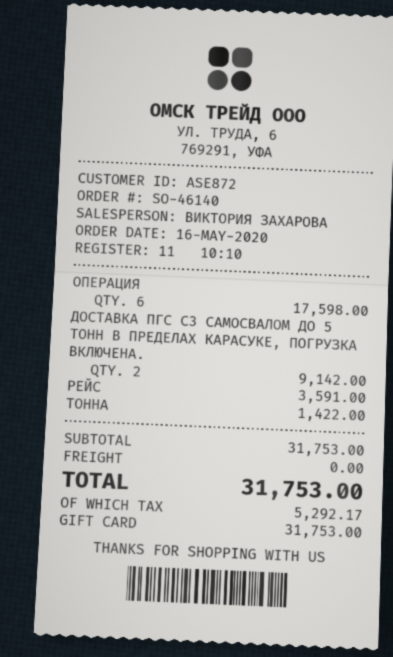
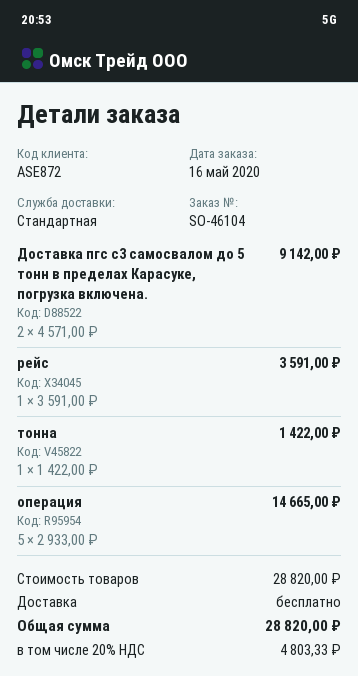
order number: SO-46140 -> SO-46104
ОПЕРАЦИЯ: 6 for 17598.00 -> 5 for 14665.00
subtotal: 31753.00 -> 28820.00
tax: 5292.17 -> 4803.33
total: 31753.00 -> 28820.00

